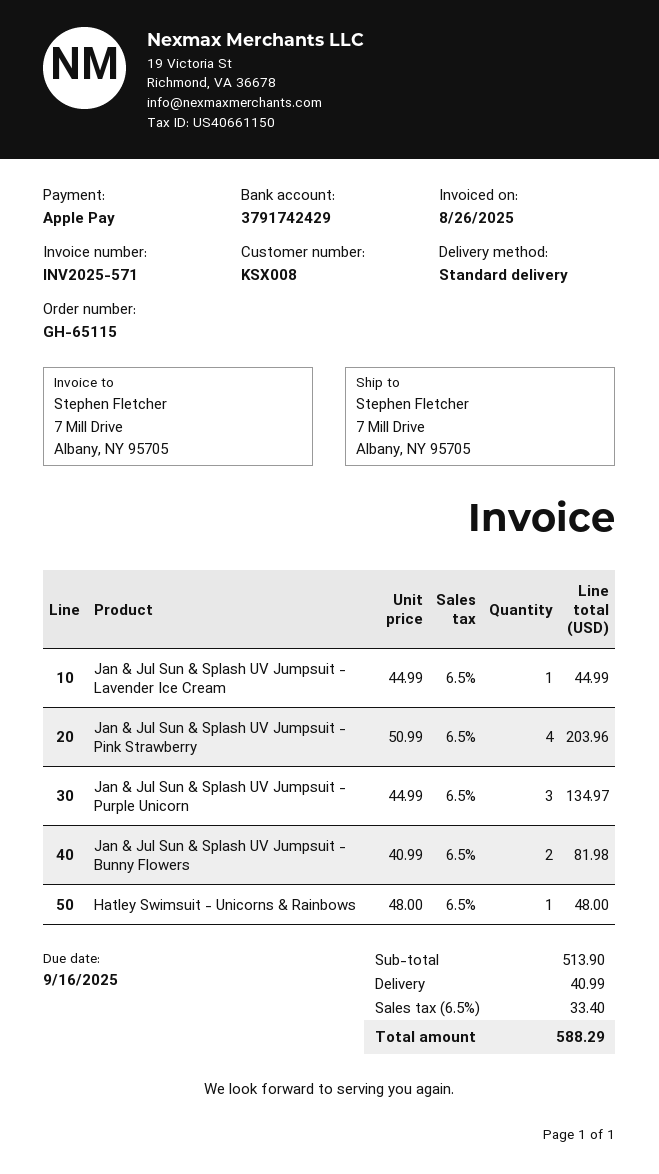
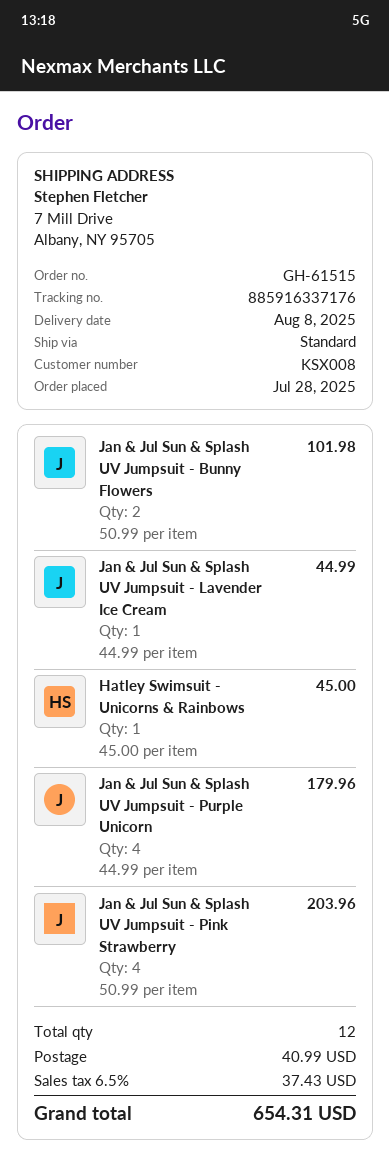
order number: GH-65115 -> GH-61515
Jan & Jul Sun & Splash UV Jumpsuit - Purple Unicorn: 3 x 44.99 = 134.97 -> 4 x 44.99 = 179.96
Jan & Jul Sun & Splash UV Jumpsuit - Bunny Flowers: 2 x 40.99 = 81.98 -> 2 x 50.99 = 101.98
Hatley Swimsuit - Unicorns & Rainbows: 1 x 48.00 = 48.00 -> 1 x 45.00 = 45.00
tax: 6.5% = 33.40 -> 6.5% = 37.43
total: 588.29 -> 654.31

